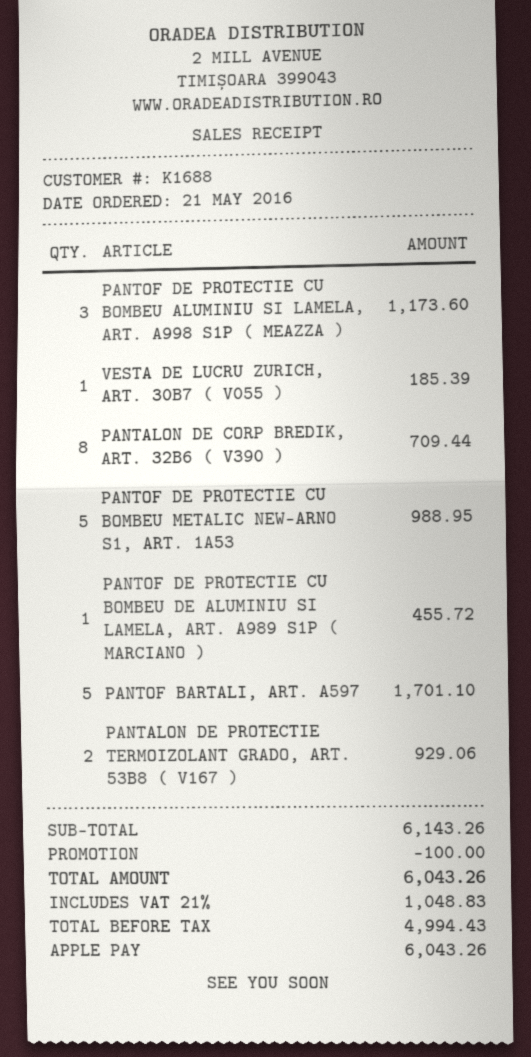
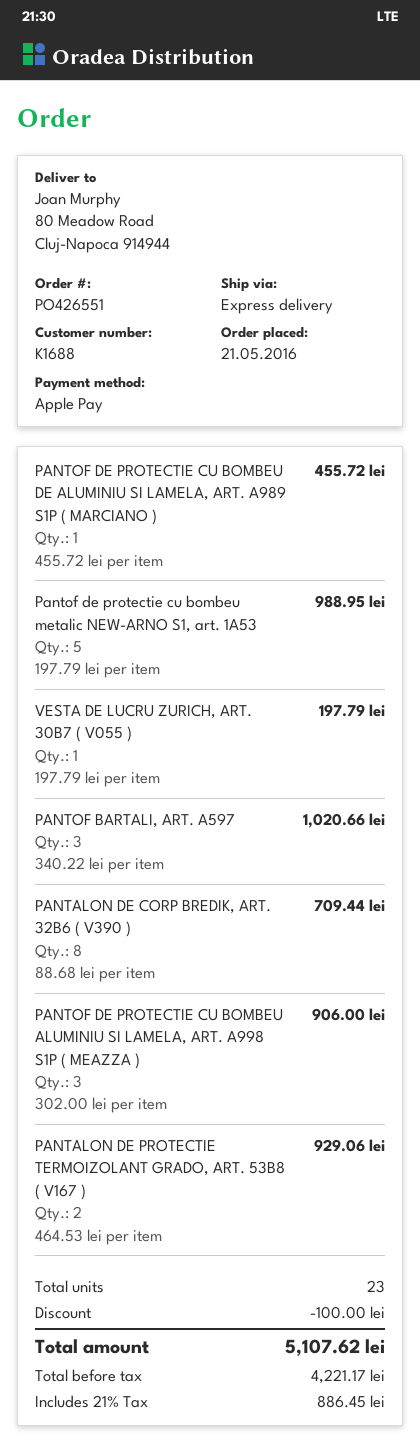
PANTOF DE PROTECTIE CU BOMBEU ALUMINIU SI LAMELA, ART. A998 S1P ( MEAZZA ): 3 for 1173.60 -> 3 for 906.00
VESTA DE LUCRU ZURICH, ART. 30B7 ( V055 ): 1 for 185.39 -> 1 for 197.79
PANTOF BARTALI, ART. A597: 5 for 1701.10 -> 3 for 1020.66
net: 4994.43 -> 4221.17
tax: 21% = 1048.83 -> 21% = 886.45
total: 6043.26 -> 5107.62

